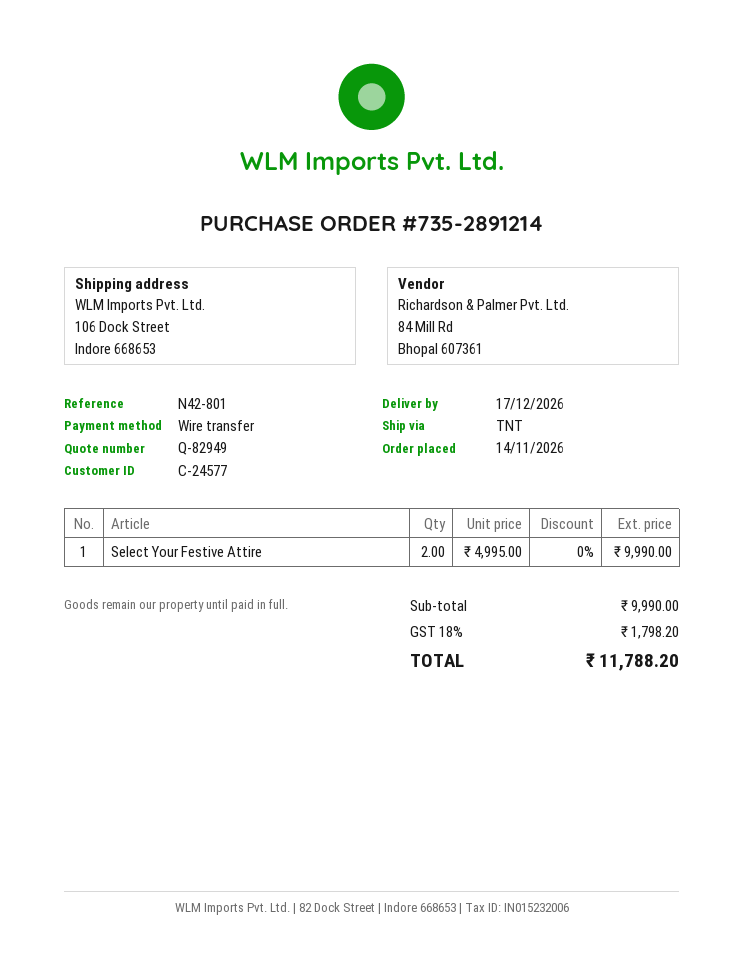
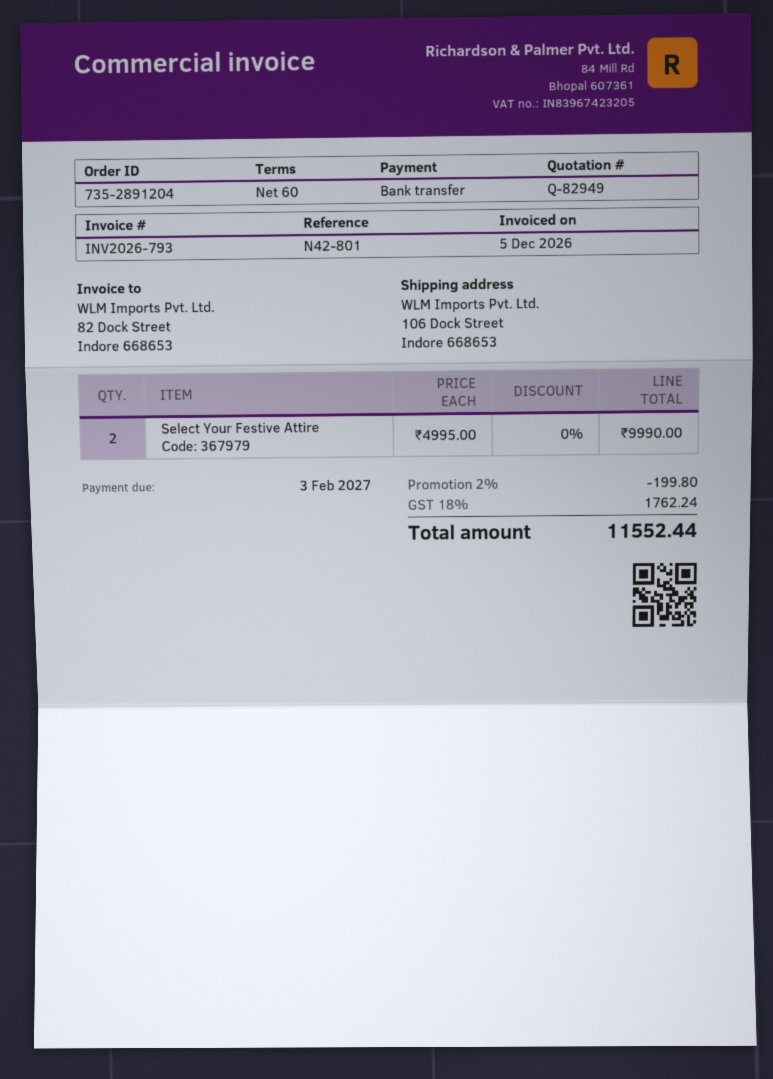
order number: 735-2891214 -> 735-2891204
discount: none -> 2% = 199.80
tax: 18% = 1798.20 -> 18% = 1762.24
total: 11788.20 -> 11552.44

